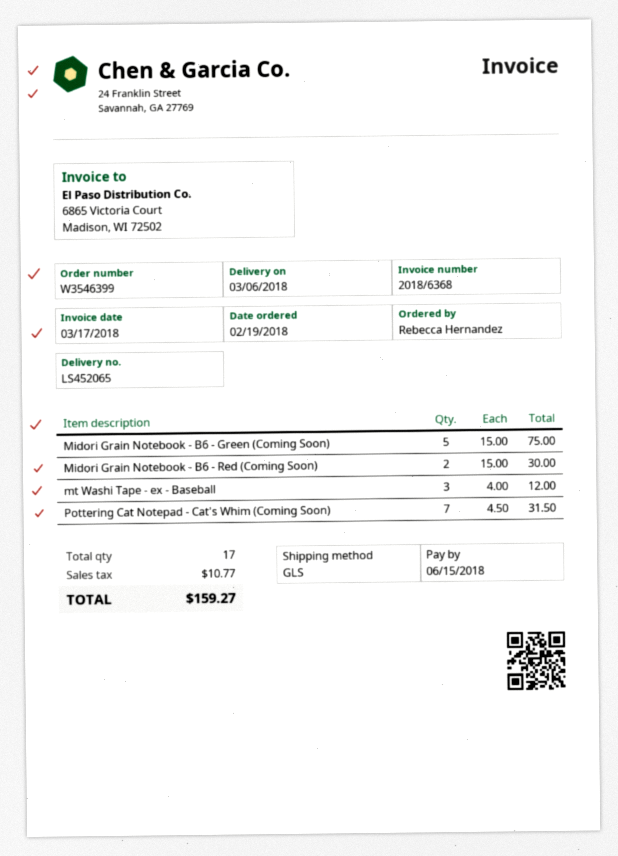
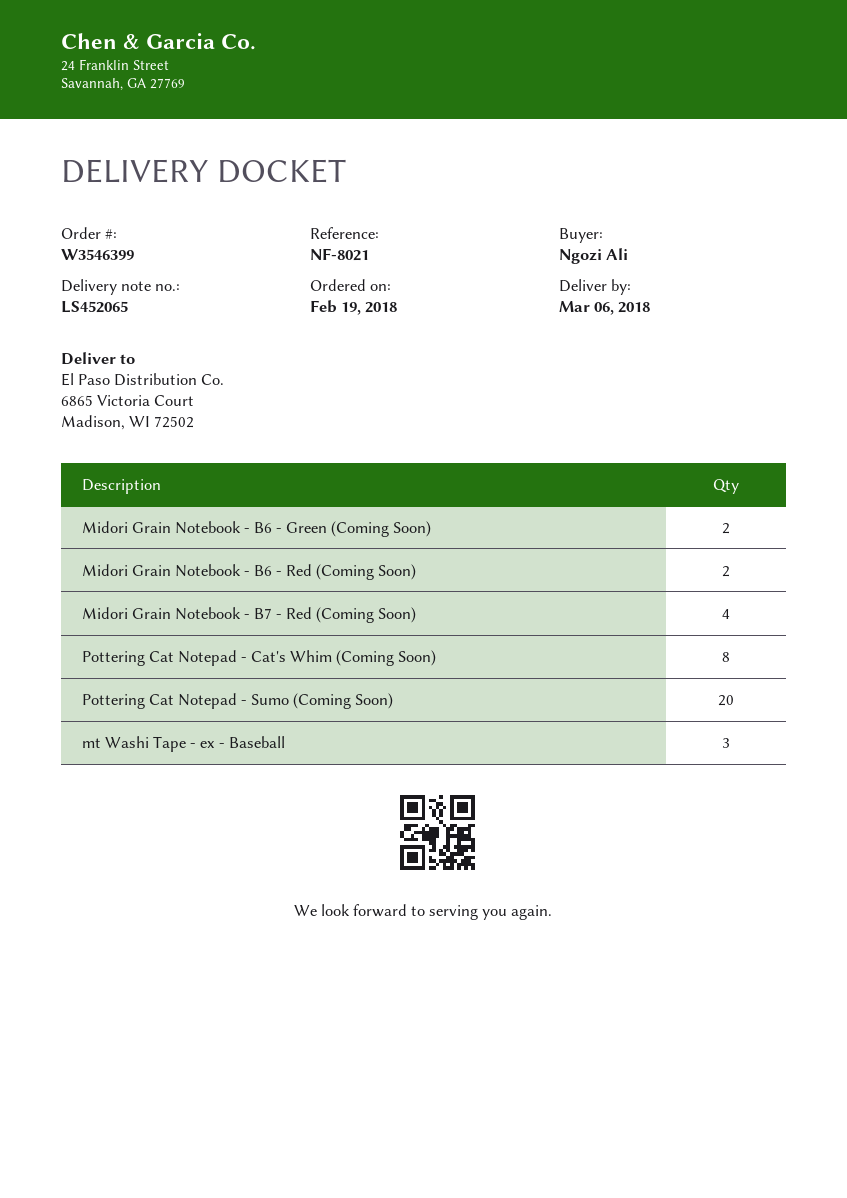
ordered by: Rebecca Hernandez -> Ngozi Ali
Midori Grain Notebook - B6 - Green (Coming Soon): 5 -> 2
Pottering Cat Notepad - Cat's Whim (Coming Soon): 7 -> 8
Midori Grain Notebook - B7 - Red (Coming Soon): none -> 4
Pottering Cat Notepad - Sumo (Coming Soon): none -> 20

